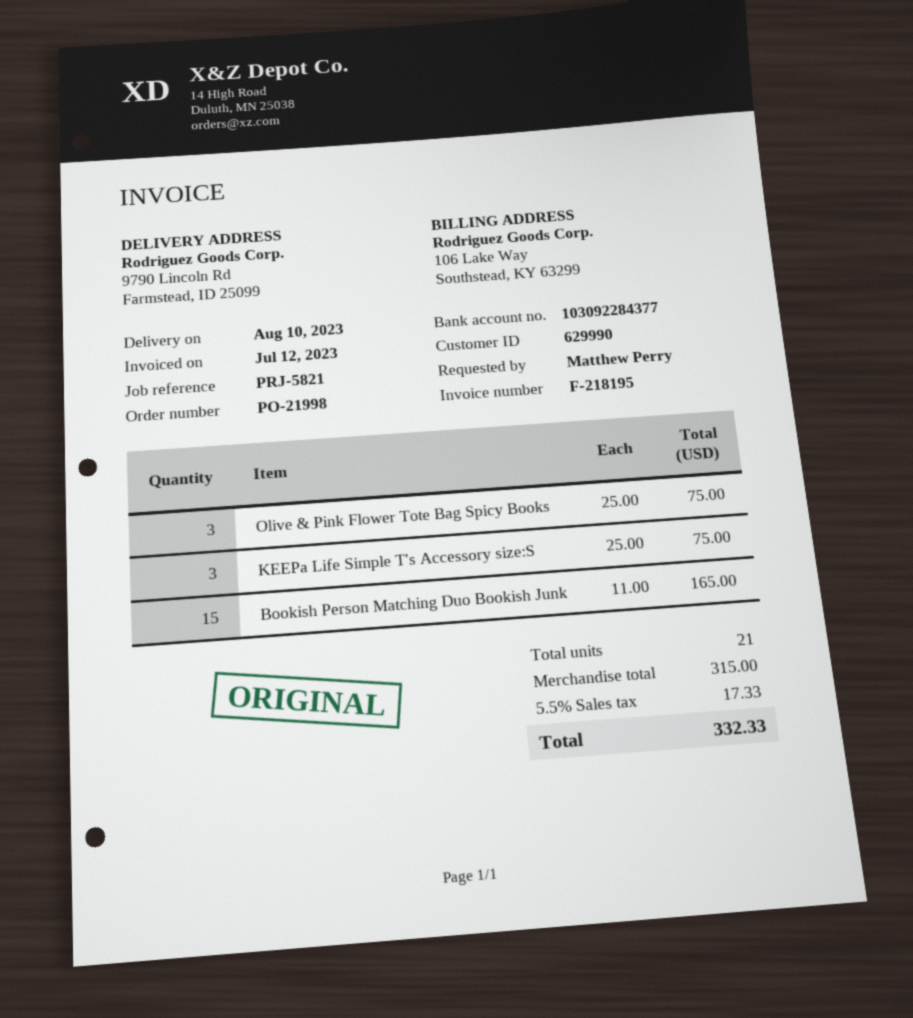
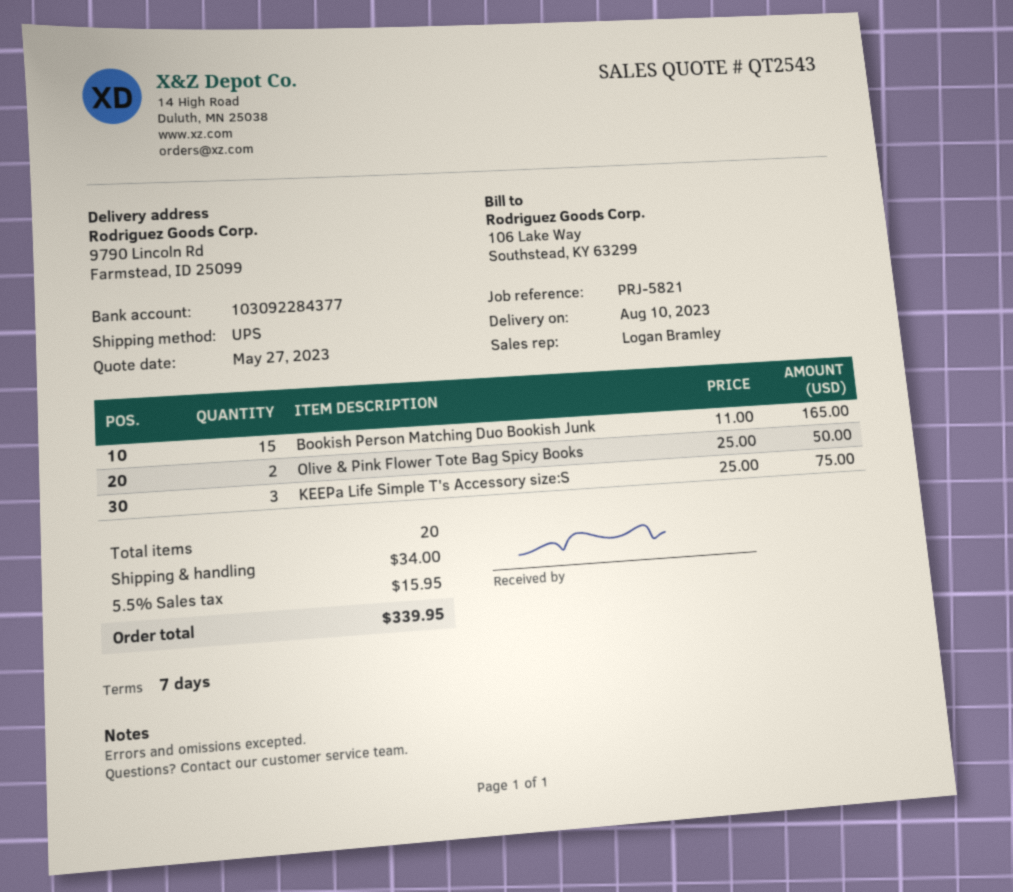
Olive & Pink Flower Tote Bag Spicy Books: 3 x 25.00 = 75.00 -> 2 x 25.00 = 50.00
total quantity: 21 -> 20
shipping: none -> 34.00
tax: 5.5% = 17.33 -> 5.5% = 15.95
total: 332.33 -> 339.95

